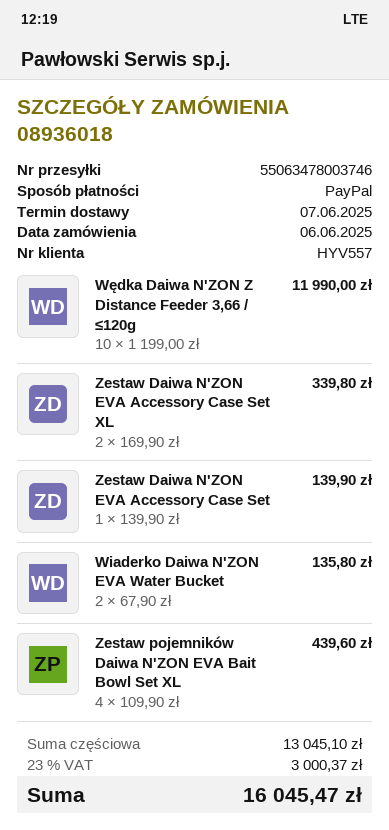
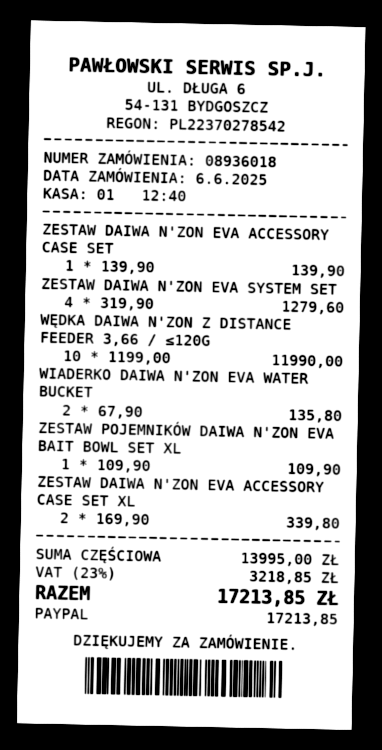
Zestaw pojemników Daiwa N'ZON EVA Bait Bowl Set XL: 4 x 109.90 = 439.60 -> 1 x 109.90 = 109.90
ZESTAW DAIWA N'ZON EVA SYSTEM SET: none -> 4 x 319.90 = 1279.60
subtotal: 13045.10 -> 13995.00
tax: 23% = 3000.37 -> 23% = 3218.85
total: 16045.47 -> 17213.85

